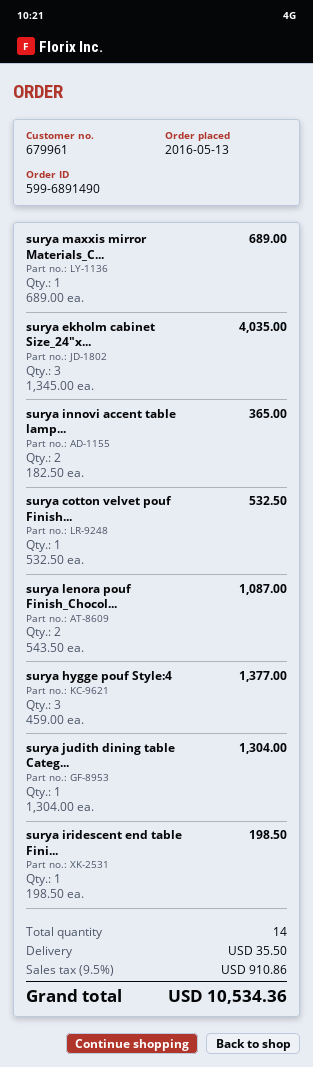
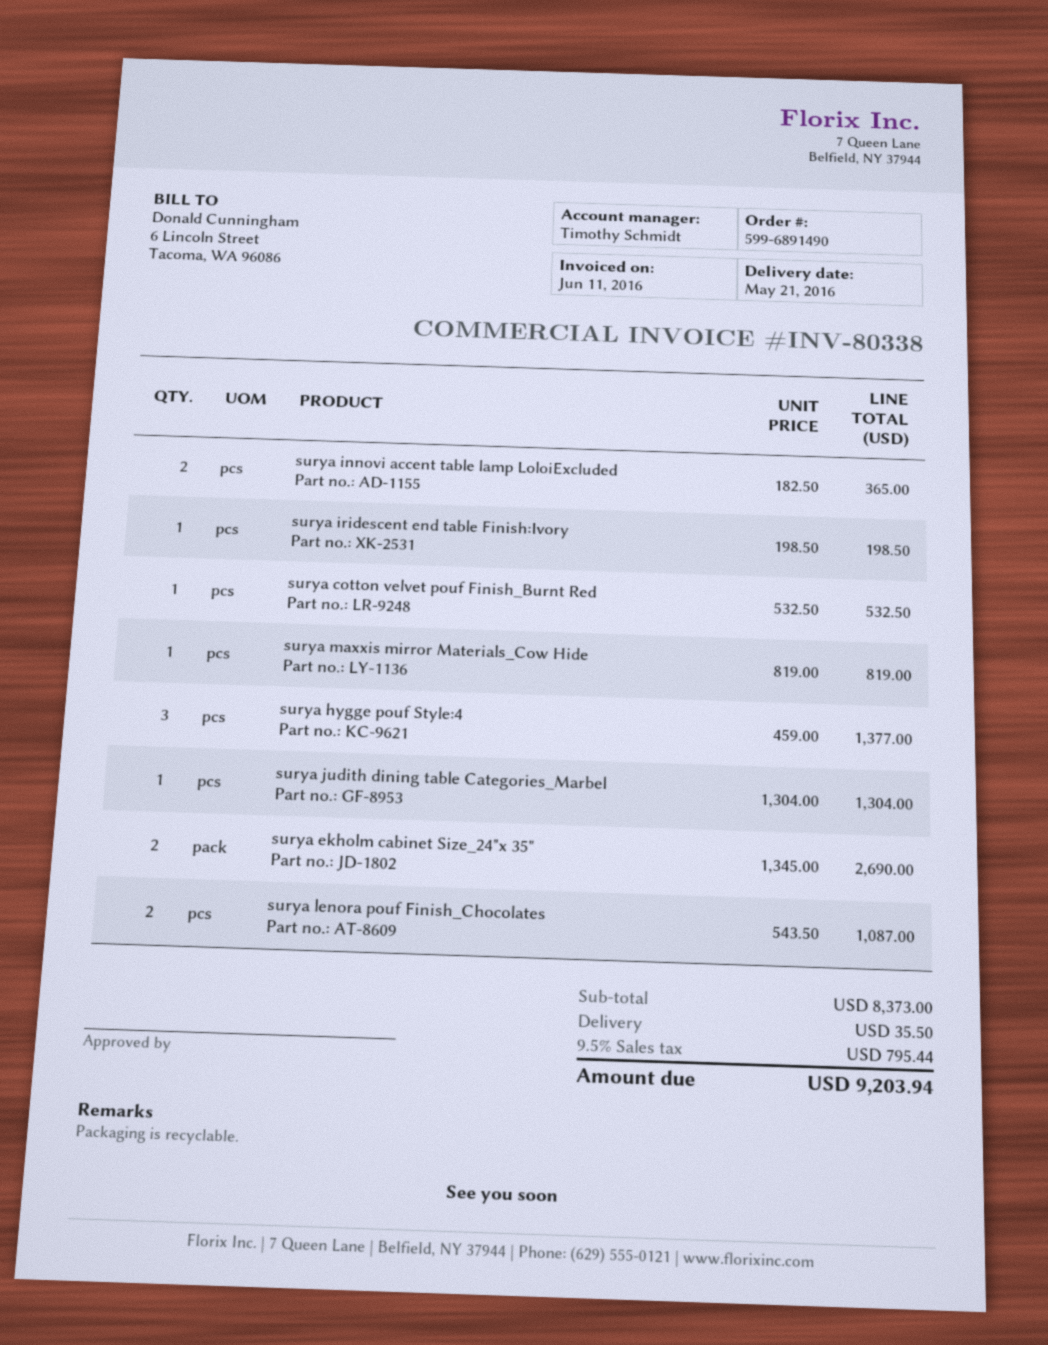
surya maxxis mirror Materials_C...: 1 x 689.00 = 689.00 -> 1 x 819.00 = 819.00
surya ekholm cabinet Size_24"x...: 3 x 1345.00 = 4035.00 -> 2 x 1345.00 = 2690.00
tax: 9.5% = 910.86 -> 9.5% = 795.44
total: 10534.36 -> 9203.94

